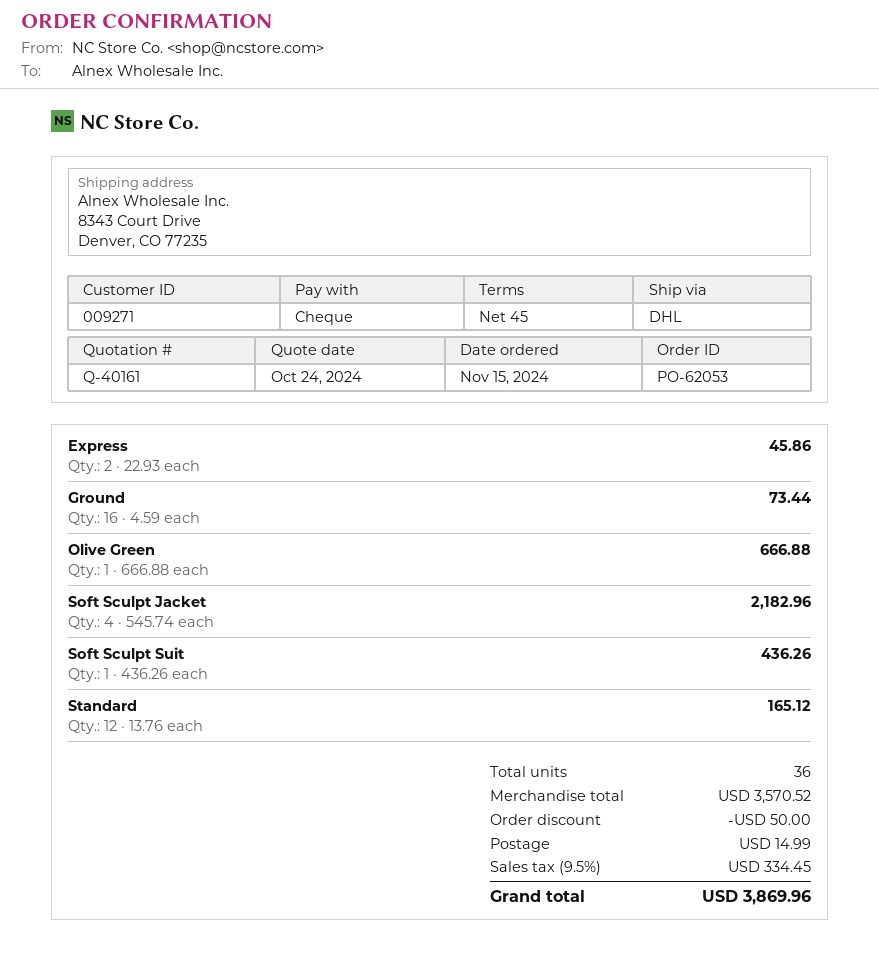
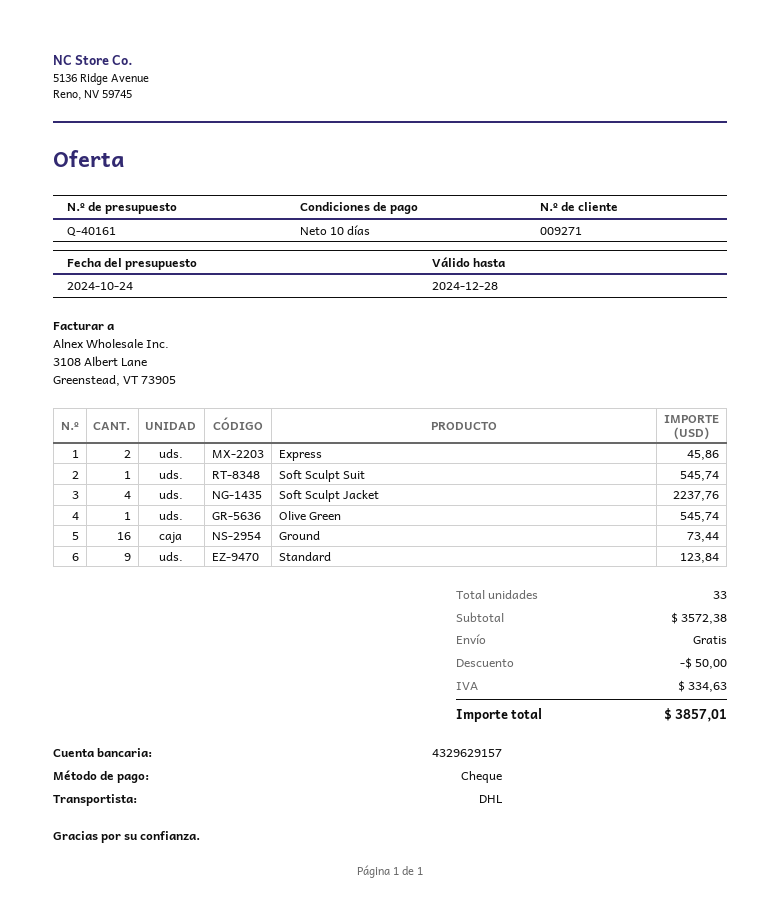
payment terms: 45 days -> 10 days
Olive Green: 1 for 666.88 -> 1 for 545.74
Soft Sculpt Jacket: 4 for 2182.96 -> 4 for 2237.76
Soft Sculpt Suit: 1 for 436.26 -> 1 for 545.74
Standard: 12 for 165.12 -> 9 for 123.84
total quantity: 36 -> 33
subtotal: 3570.52 -> 3572.38
shipping: 14.99 -> 0.00
tax: 334.45 -> 334.63
total: 3869.96 -> 3857.01

